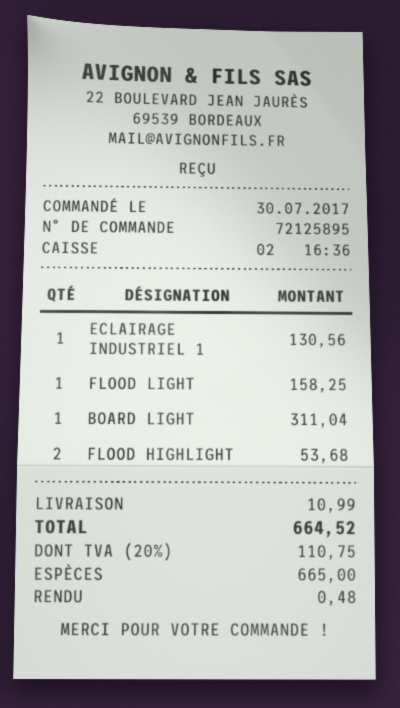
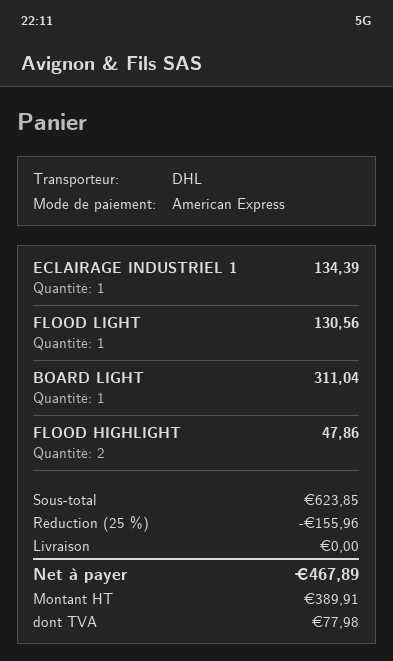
payment method: cash -> American Express
ECLAIRAGE INDUSTRIEL 1: 1 for 130.56 -> 1 for 134.39
FLOOD LIGHT: 1 for 158.25 -> 1 for 130.56
FLOOD HIGHLIGHT: 2 for 53.68 -> 2 for 47.86
discount: none -> 25% = 155.96
shipping: 10.99 -> 0.00
tax: 110.75 -> 77.98
total: 664.52 -> 467.89

